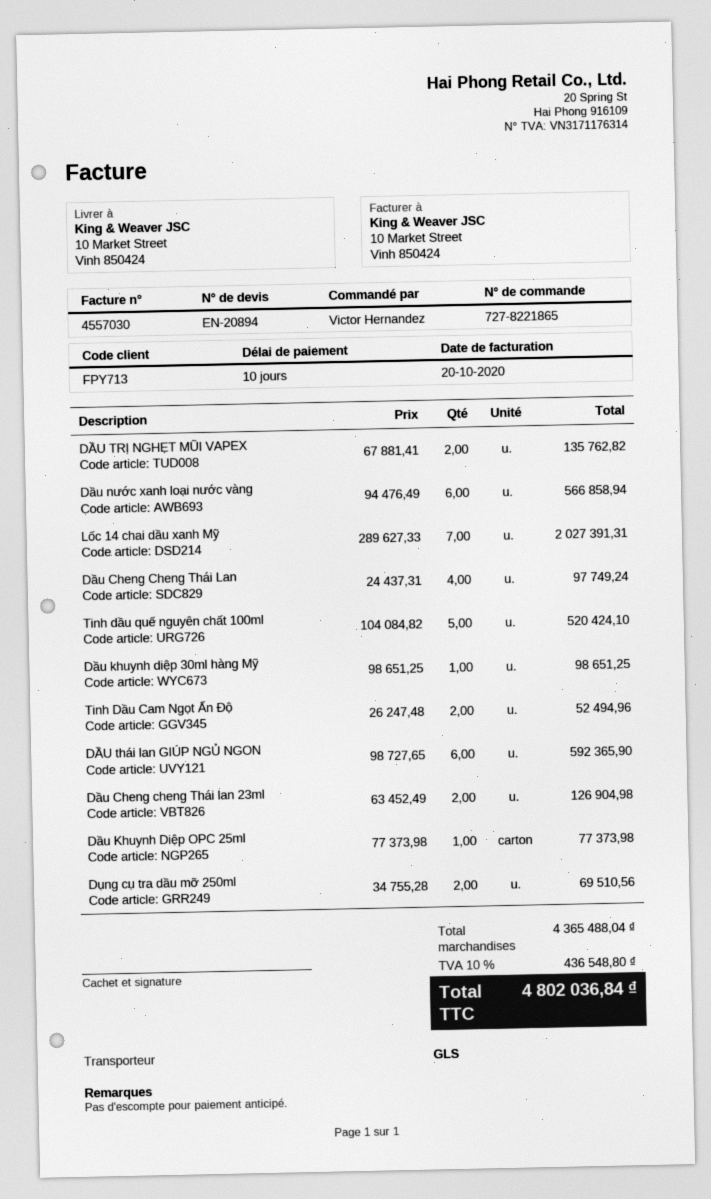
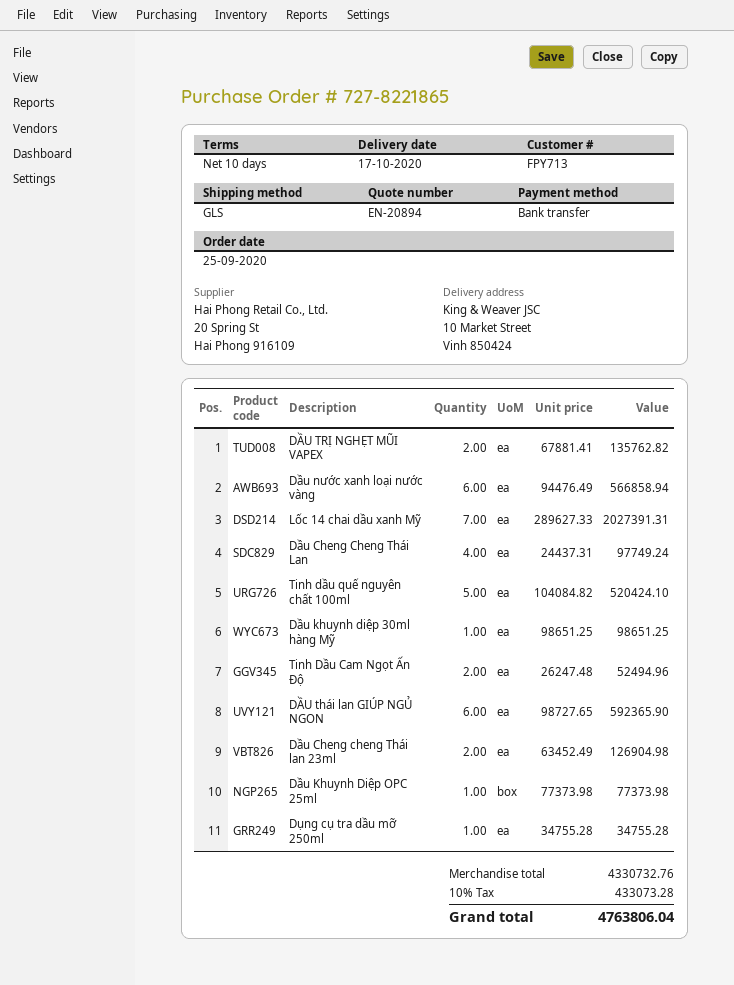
Dụng cụ tra dầu mỡ 250ml: 2 x 34755.28 = 69510.56 -> 1 x 34755.28 = 34755.28
subtotal: 4365488.04 -> 4330732.76
tax: 10% = 436548.80 -> 10% = 433073.28
total: 4802036.84 -> 4763806.04

